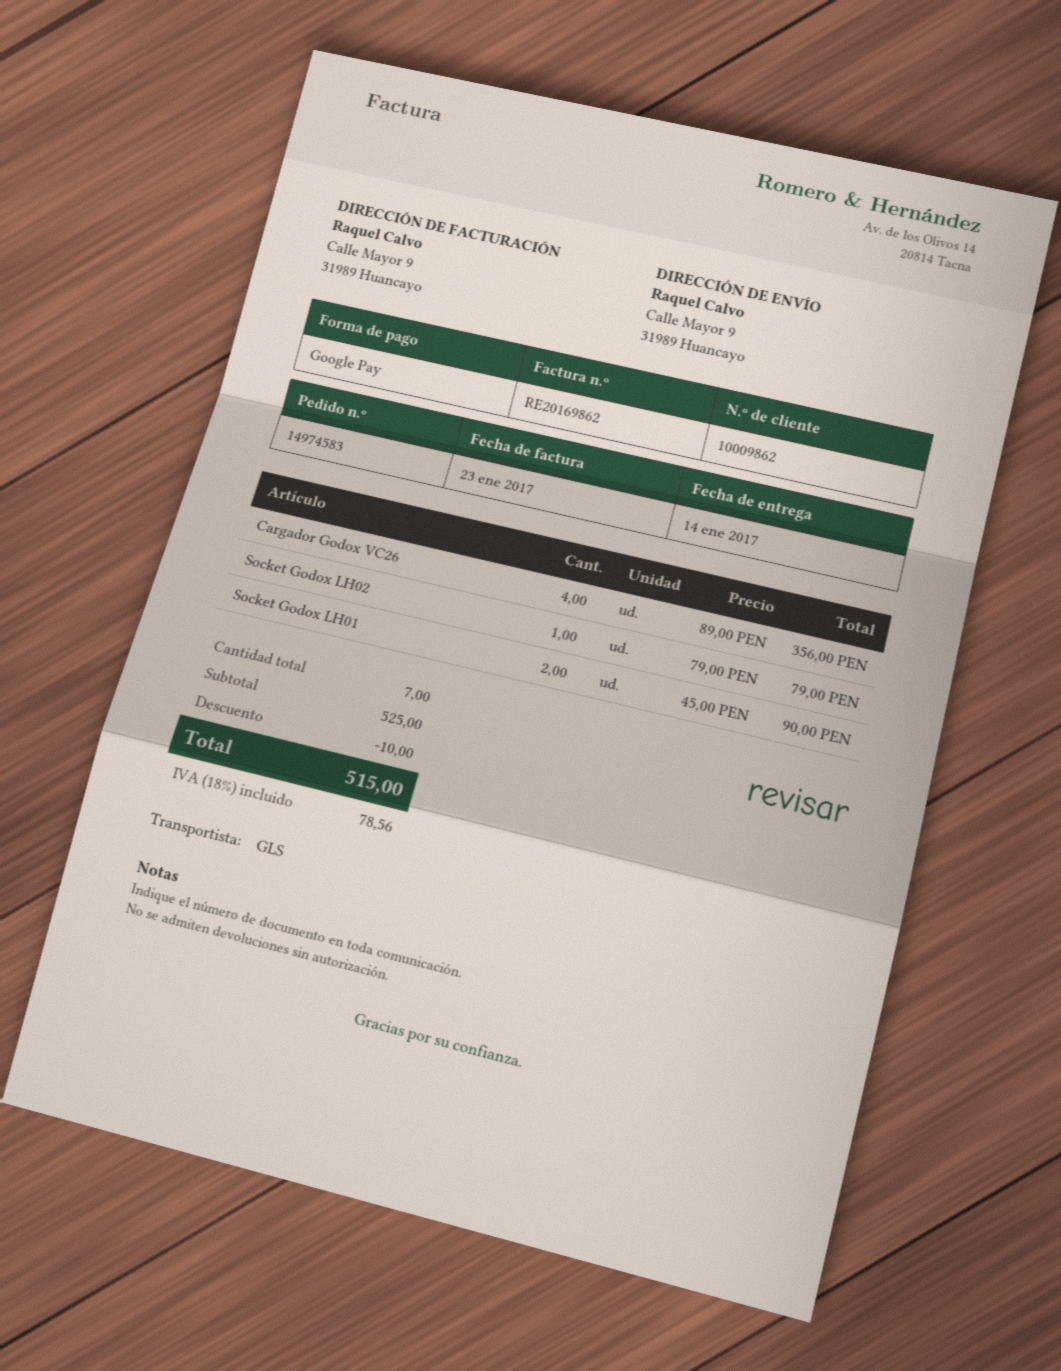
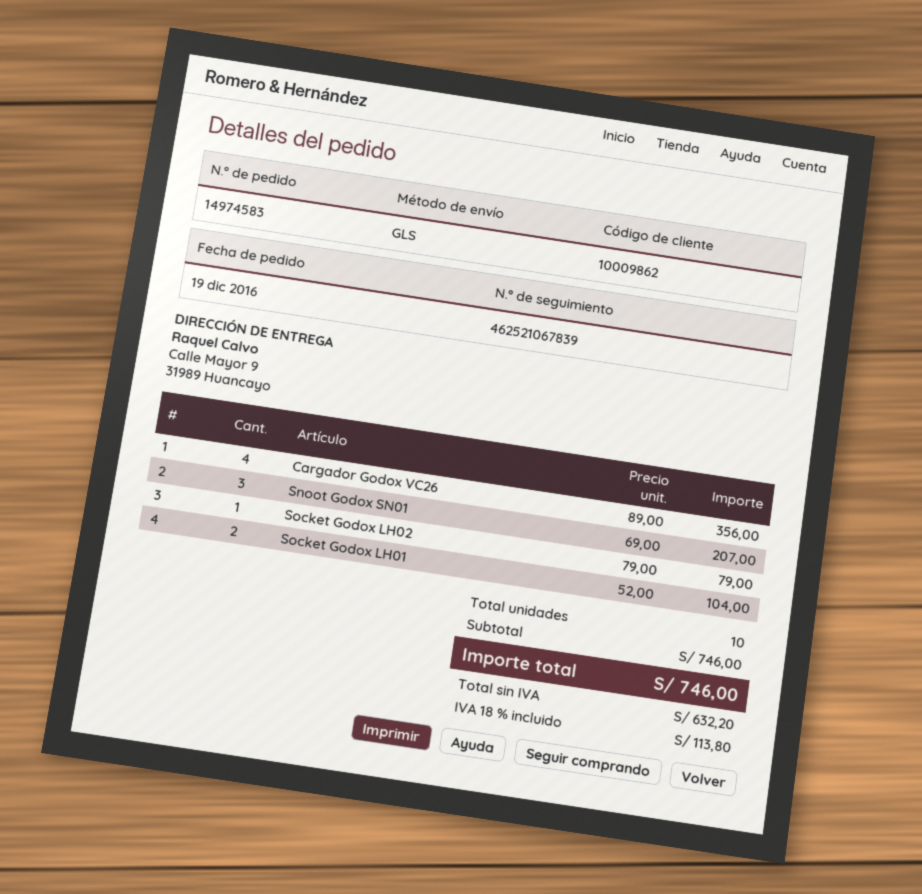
Socket Godox LH01: 2 x 45.00 = 90.00 -> 2 x 52.00 = 104.00
Snoot Godox SN01: none -> 3 x 69.00 = 207.00
total quantity: 7 -> 10
subtotal: 525.00 -> 746.00
discount: 10.00 -> none
tax: 18% = 78.56 -> 18% = 113.80
total: 515.00 -> 746.00

